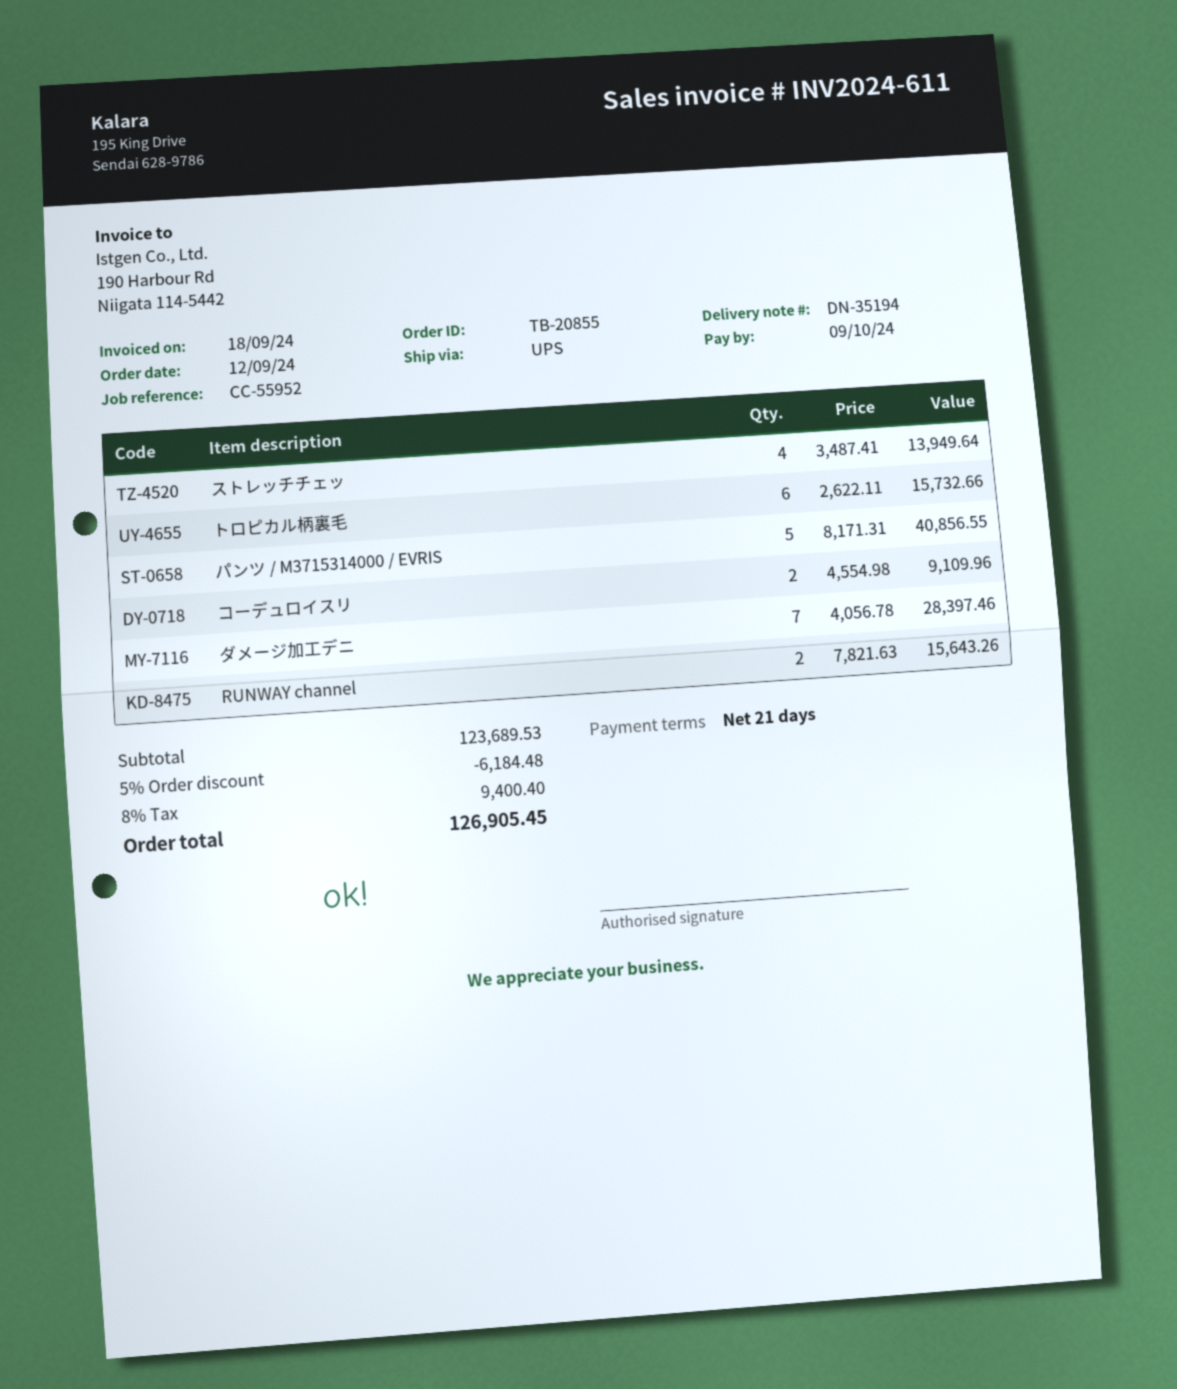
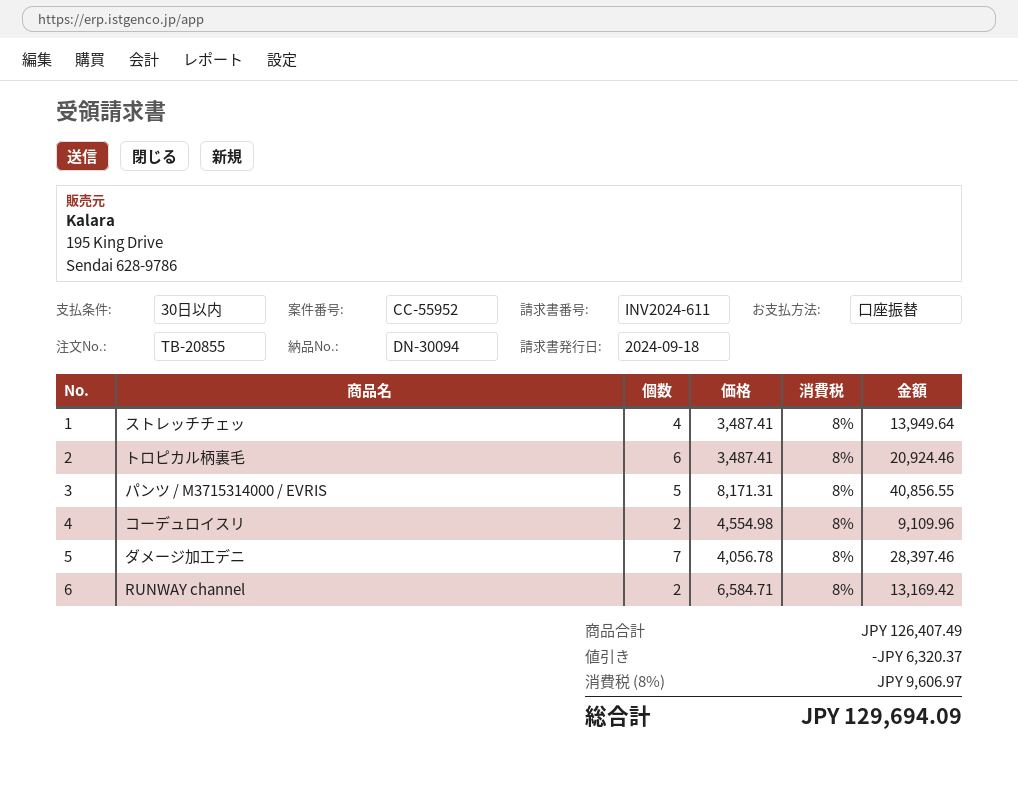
delivery note number: DN-35194 -> DN-30094
payment terms: 21 days -> 30 days
トロピカル柄裏毛: 6 x 2622.11 = 15732.66 -> 6 x 3487.41 = 20924.46
RUNWAY channel: 2 x 7821.63 = 15643.26 -> 2 x 6584.71 = 13169.42
subtotal: 123689.53 -> 126407.49
discount: 6184.48 -> 6320.37
tax: 8% = 9400.40 -> 8% = 9606.97
total: 126905.45 -> 129694.09

